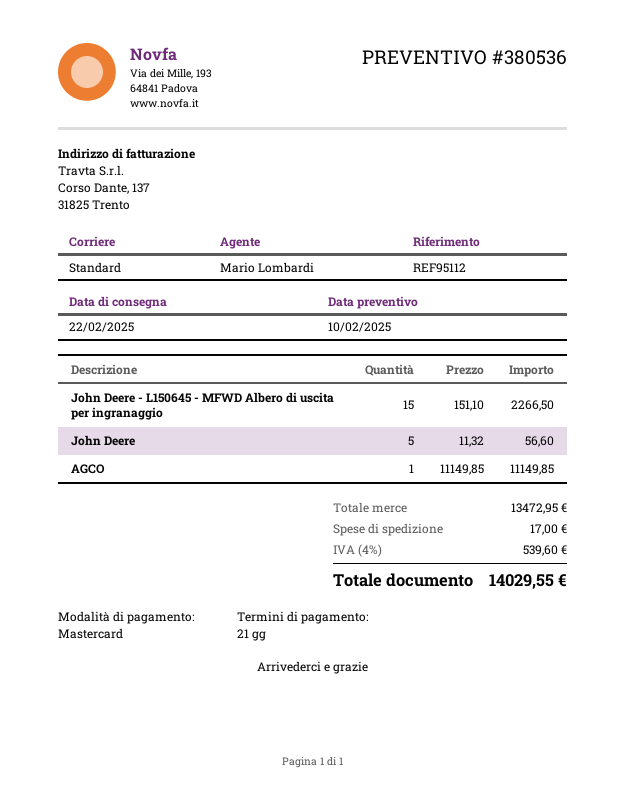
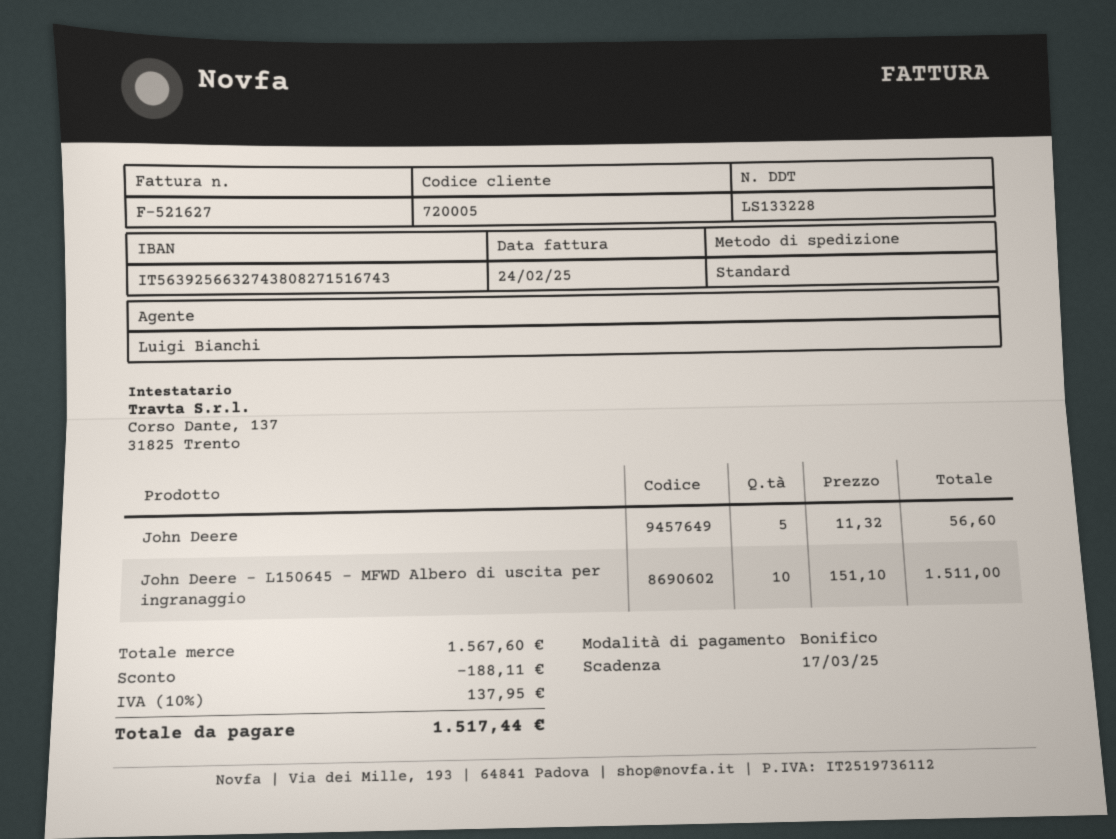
sales rep: Mario Lombardi -> Luigi Bianchi
payment method: Mastercard -> bank transfer
John Deere - L150645 - MFWD Albero di uscita per ingranaggio: 15 x 151.10 = 2266.50 -> 10 x 151.10 = 1511.00
AGCO: 1 x 11149.85 = 11149.85 -> none
subtotal: 13472.95 -> 1567.60
discount: none -> 188.11
shipping: 17.00 -> none
tax: 4% = 539.60 -> 10% = 137.95
total: 14029.55 -> 1517.44

